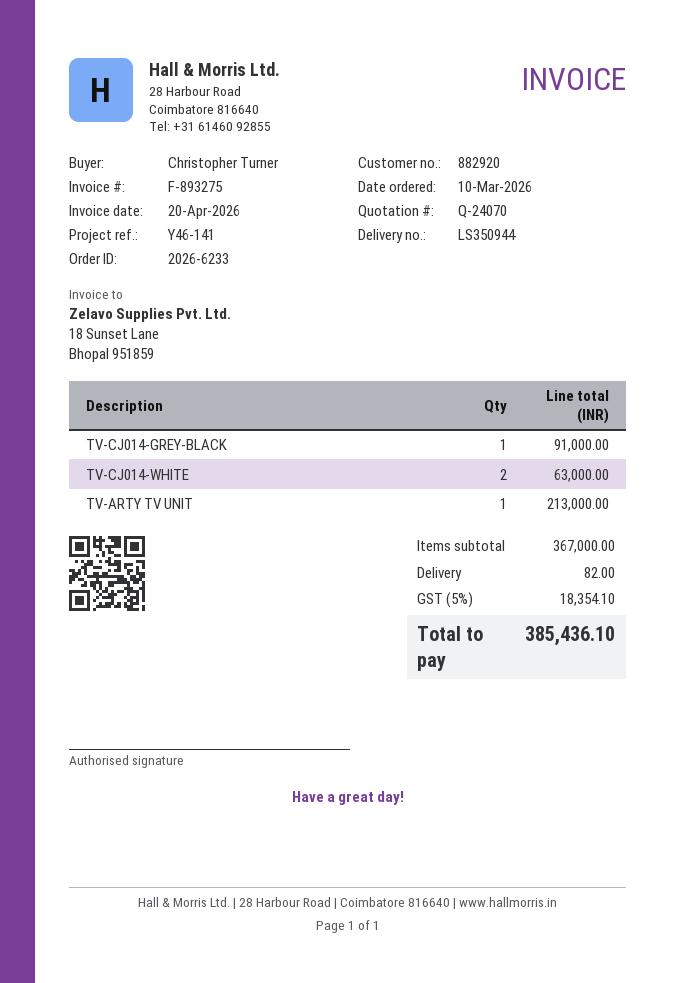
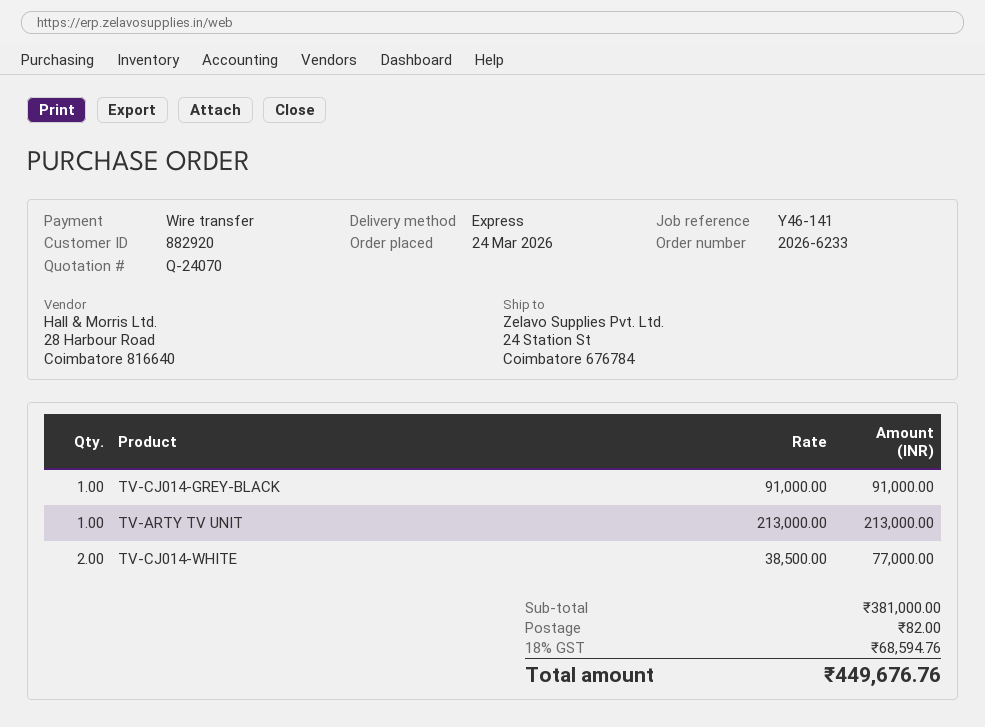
order date: 2026-03-10 -> 2026-03-24
TV-CJ014-WHITE: 2 for 63000.00 -> 2 for 77000.00
subtotal: 367000.00 -> 381000.00
tax: 5% = 18354.10 -> 18% = 68594.76
total: 385436.10 -> 449676.76

